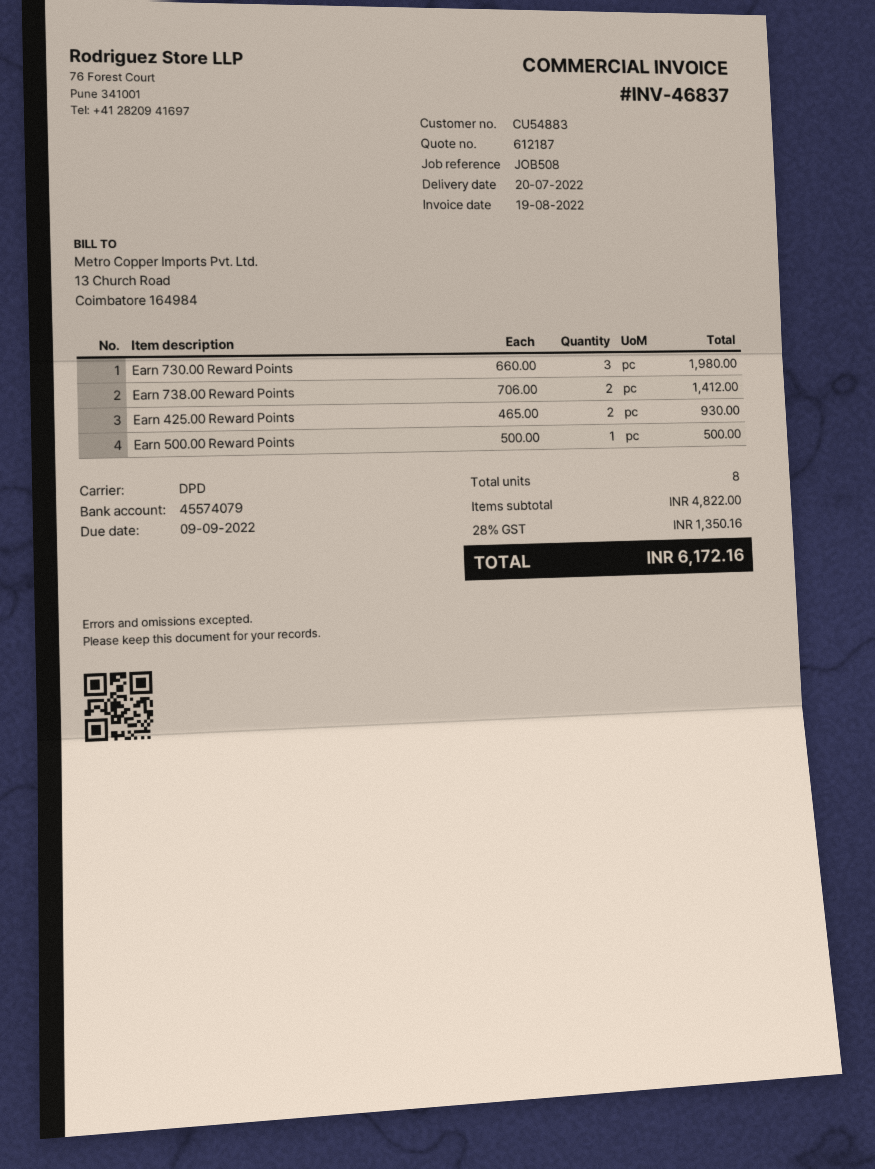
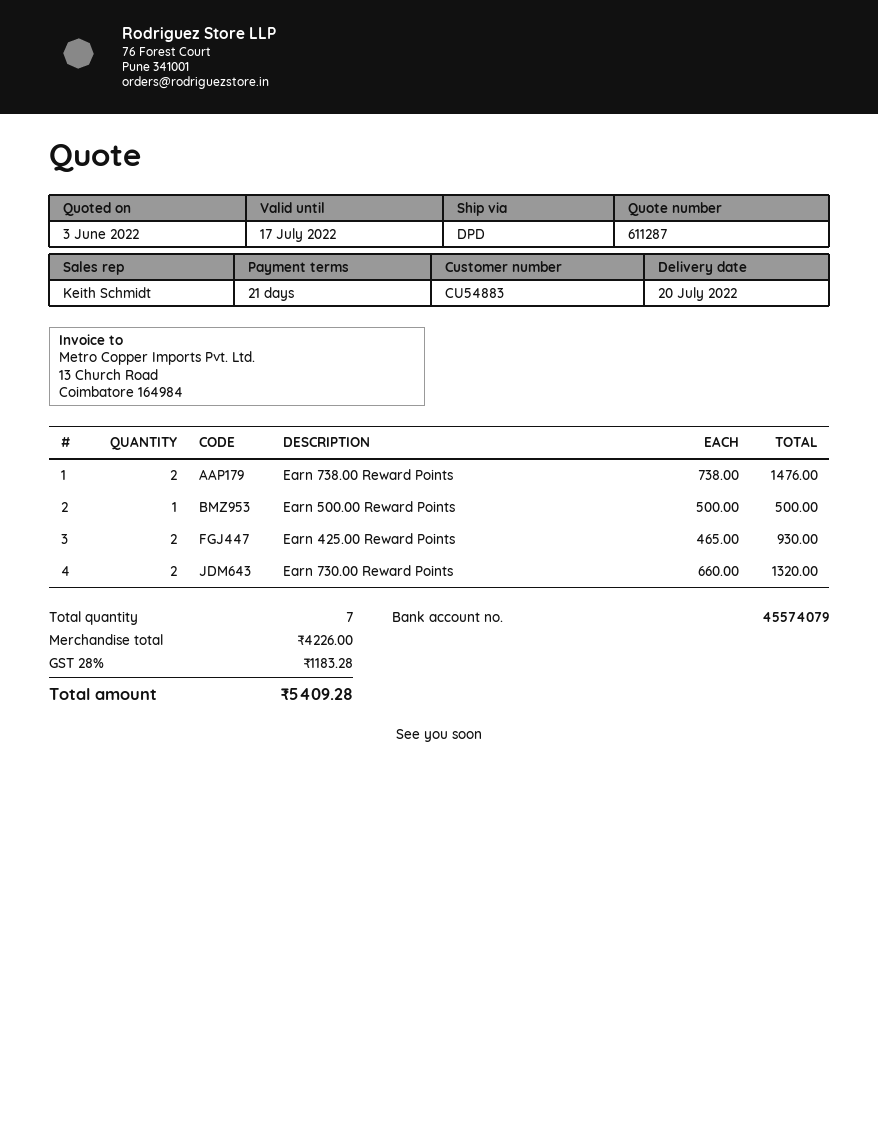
quote number: 612187 -> 611287
Earn 730.00 Reward Points: 3 x 660.00 = 1980.00 -> 2 x 660.00 = 1320.00
Earn 738.00 Reward Points: 2 x 706.00 = 1412.00 -> 2 x 738.00 = 1476.00
total quantity: 8 -> 7
subtotal: 4822.00 -> 4226.00
tax: 28% = 1350.16 -> 28% = 1183.28
total: 6172.16 -> 5409.28

